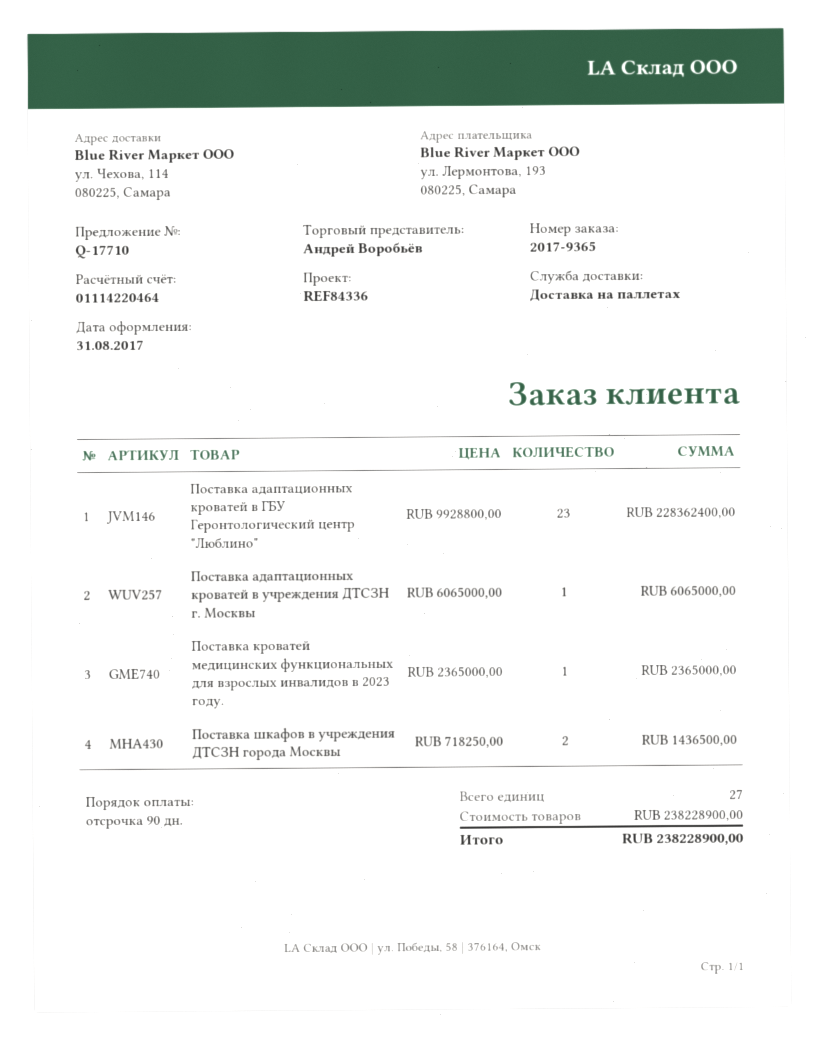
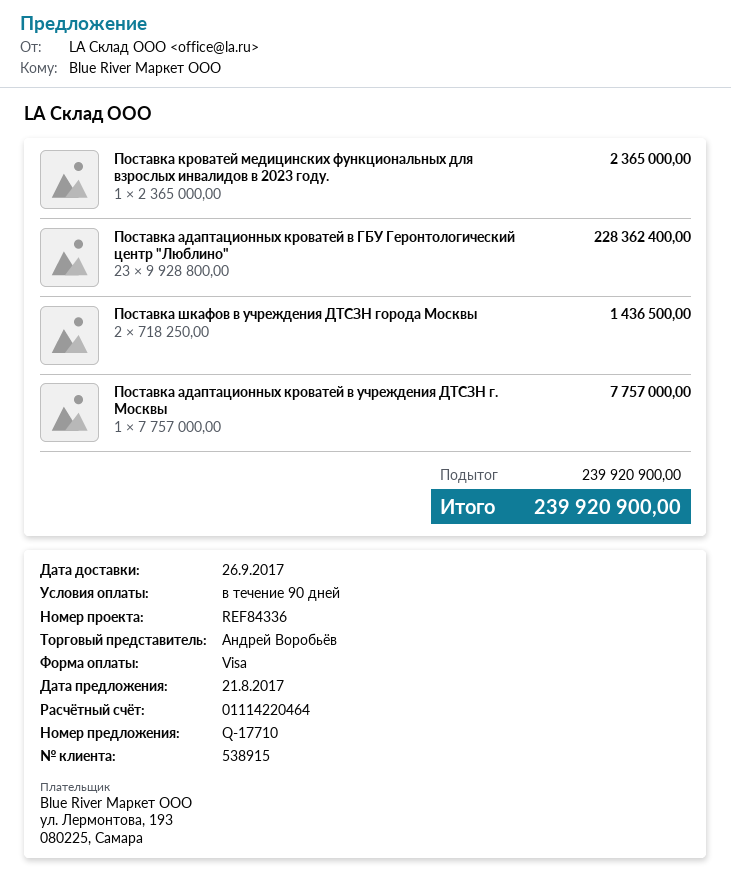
Поставка адаптационных кроватей в учреждения ДТСЗН г. Москвы: 1 x 6065000.00 = 6065000.00 -> 1 x 7757000.00 = 7757000.00
subtotal: 238228900.00 -> 239920900.00
total: 238228900.00 -> 239920900.00

